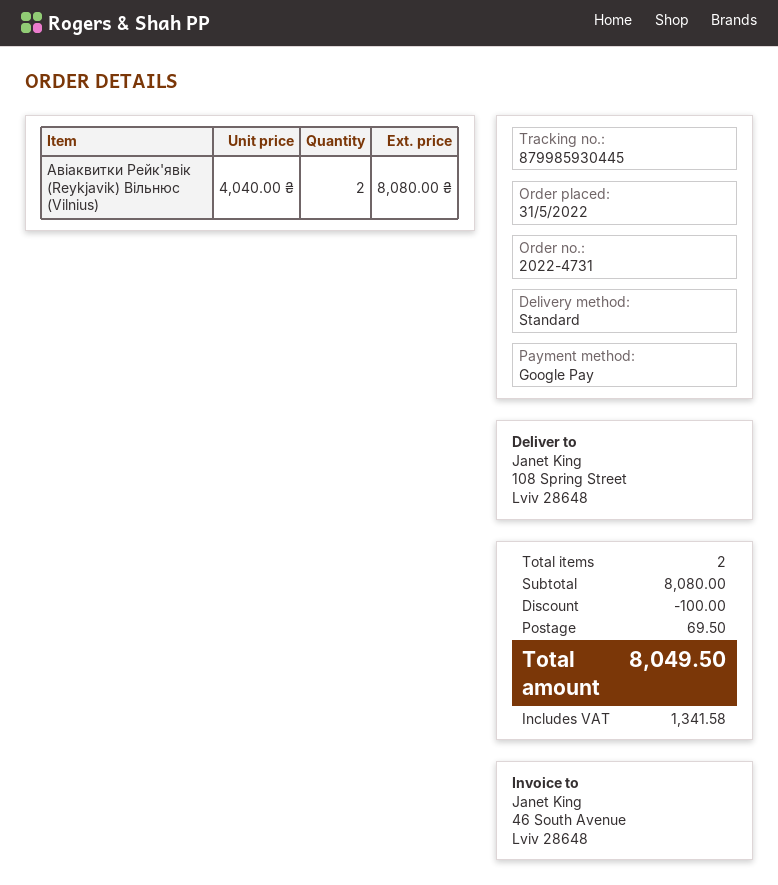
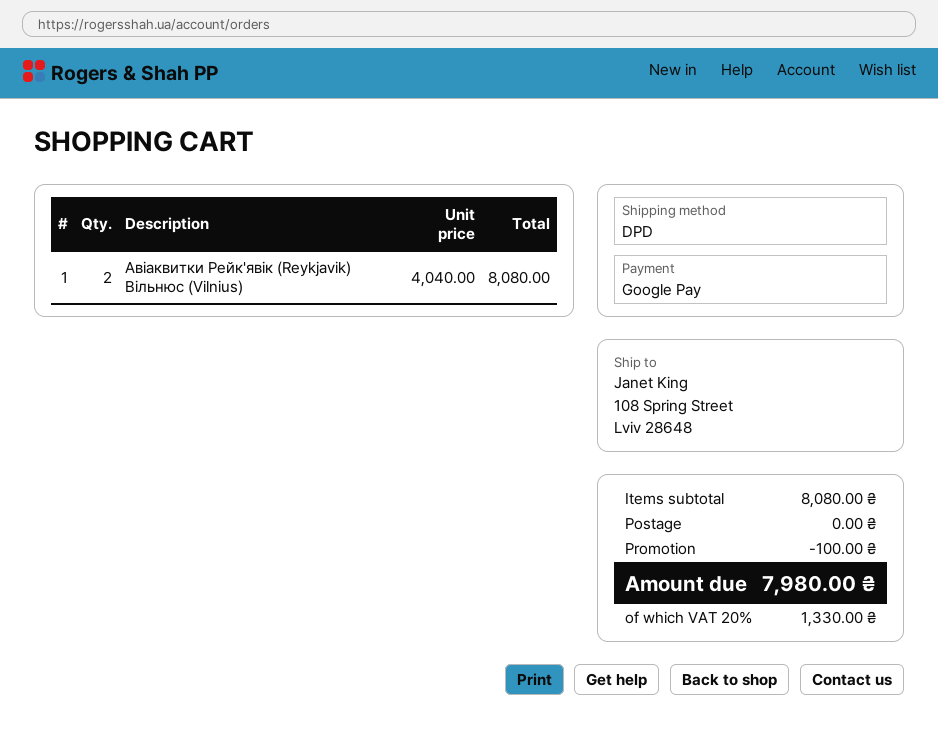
shipping method: standard -> DPD
shipping: 69.50 -> 0.00
tax: 1341.58 -> 1330.00
total: 8049.50 -> 7980.00

